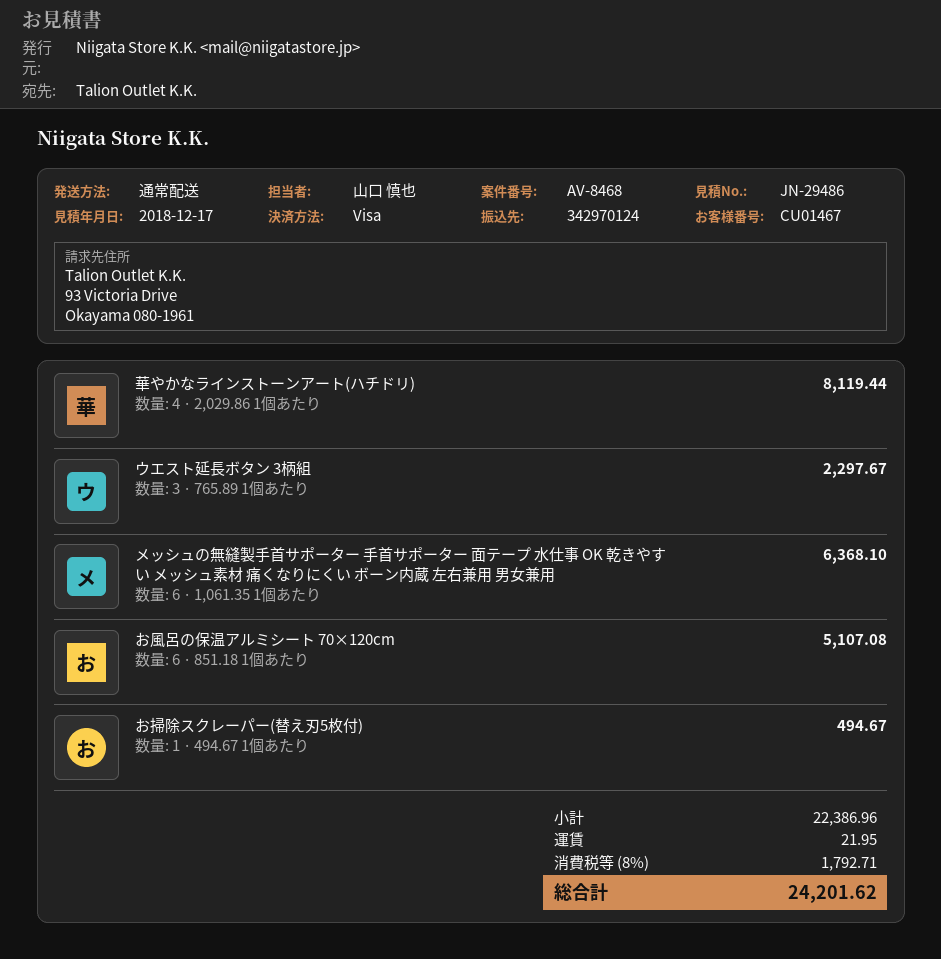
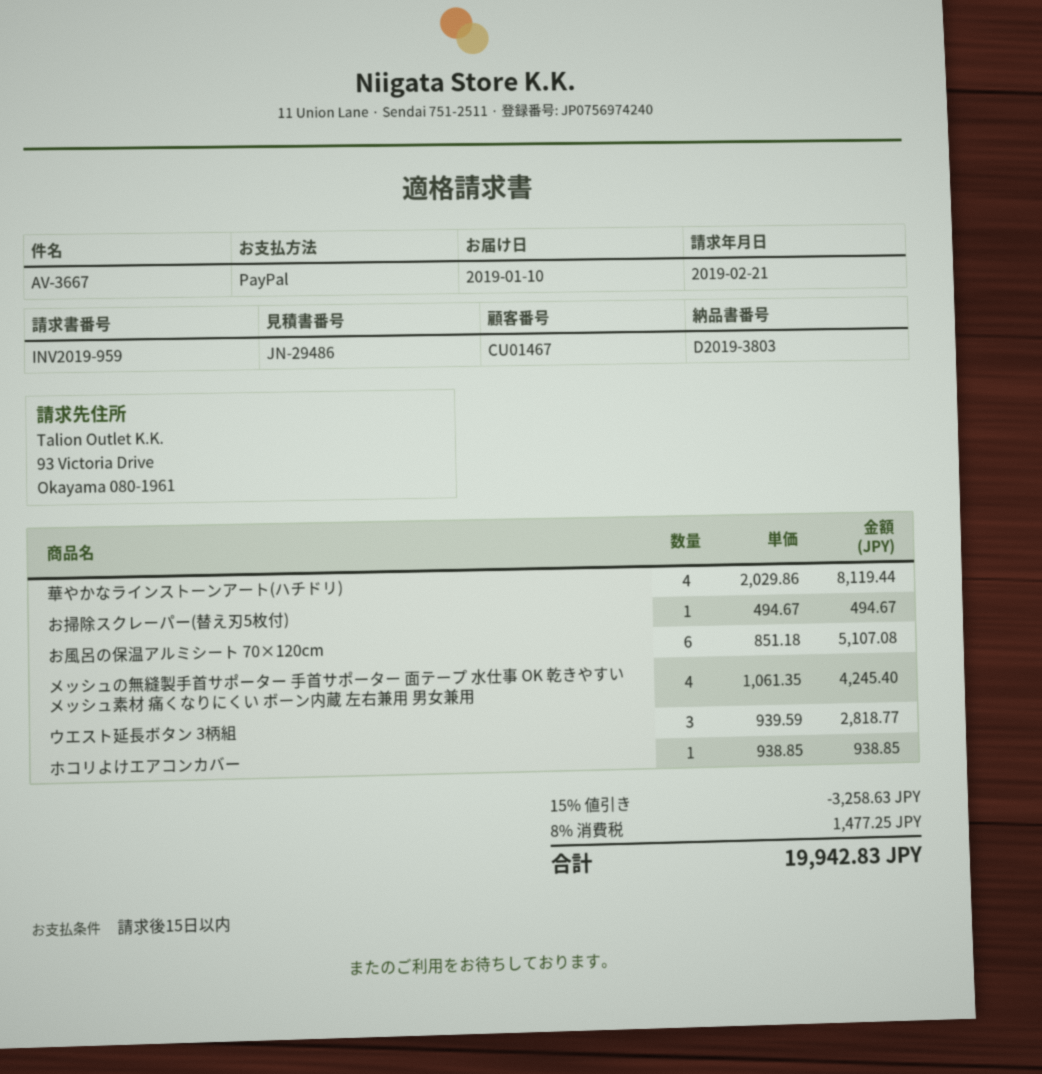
reference: AV-8468 -> AV-3667
payment method: Visa -> PayPal
ウエスト延長ボタン 3柄組: 3 x 765.89 = 2297.67 -> 3 x 939.59 = 2818.77
メッシュの無縫製手首サポーター 手首サポーター 面テープ 水仕事 OK 乾きやすい メッシュ素材 痛くなりにくい ボーン内蔵 左右兼用 男女兼用: 6 x 1061.35 = 6368.10 -> 4 x 1061.35 = 4245.40
ホコリよけエアコンカバー: none -> 1 x 938.85 = 938.85
discount: none -> 15% = 3258.63
shipping: 21.95 -> none
tax: 8% = 1792.71 -> 8% = 1477.25
total: 24201.62 -> 19942.83

